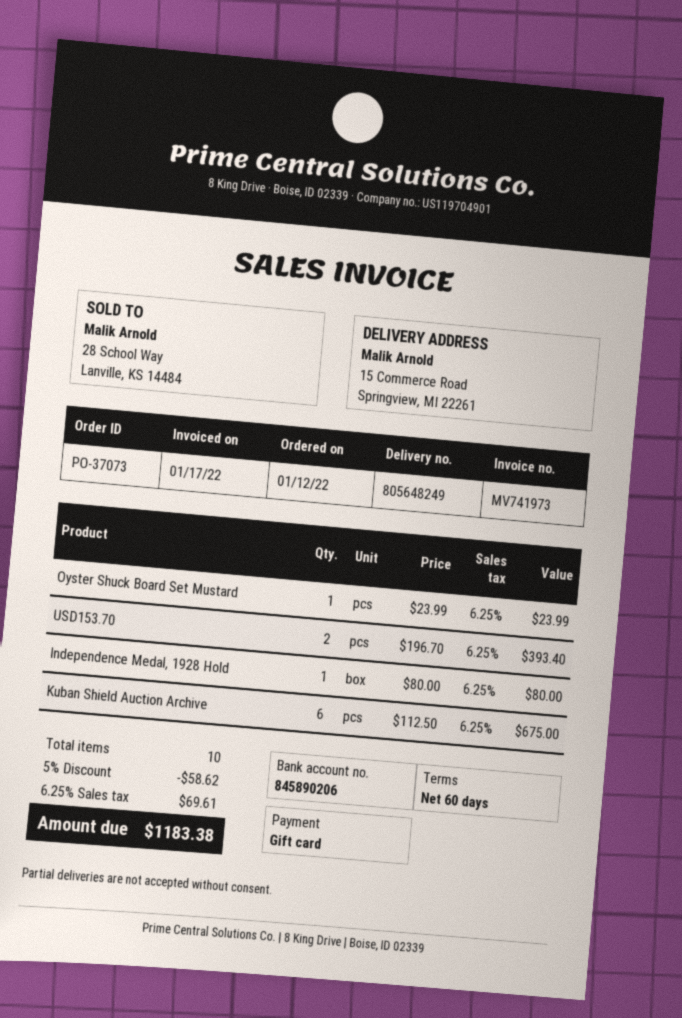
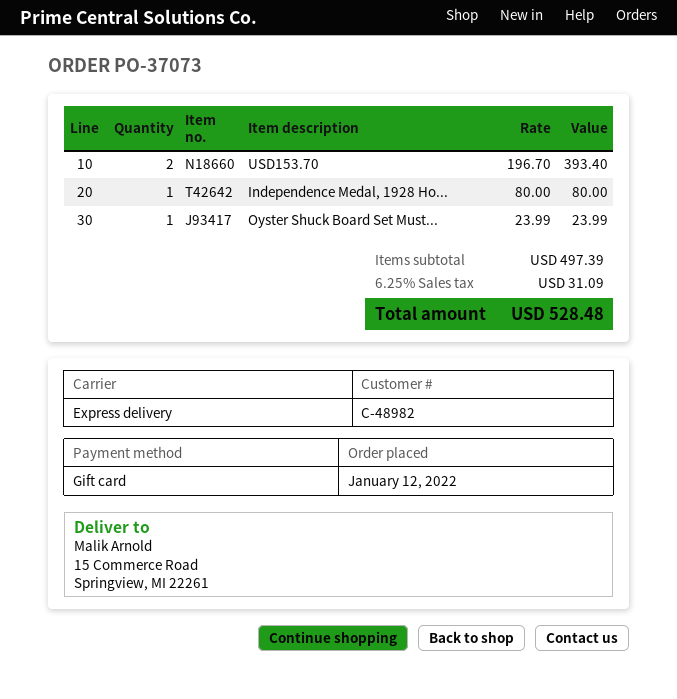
Kuban Shield Auction Archive: 6 x 112.50 = 675.00 -> none
discount: 5% = 58.62 -> none
tax: 6.25% = 69.61 -> 6.25% = 31.09
total: 1183.38 -> 528.48

